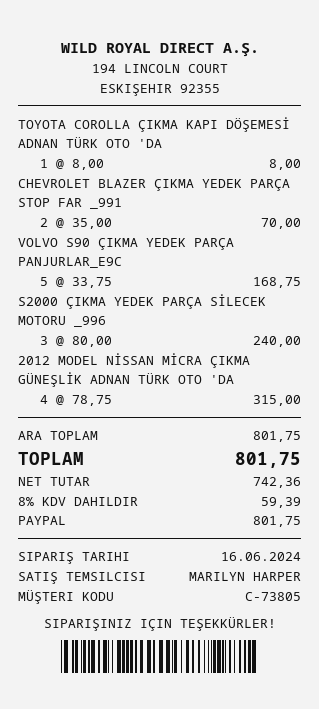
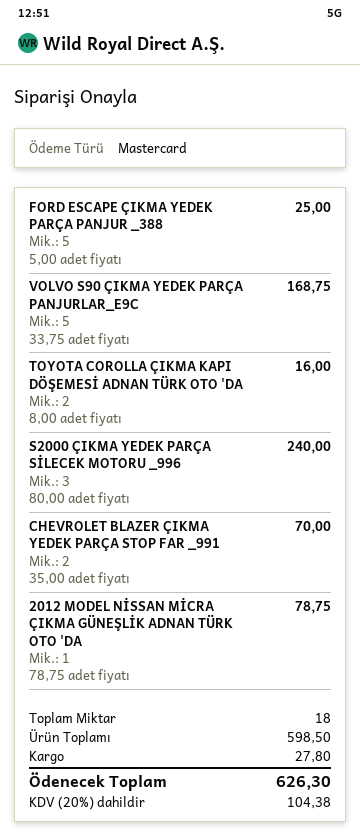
payment method: PayPal -> Mastercard
TOYOTA COROLLA ÇIKMA KAPI DÖŞEMESİ ADNAN TÜRK OTO 'DA: 1 x 8.00 = 8.00 -> 2 x 8.00 = 16.00
2012 MODEL NİSSAN MİCRA ÇIKMA GÜNEŞLİK ADNAN TÜRK OTO 'DA: 4 x 78.75 = 315.00 -> 1 x 78.75 = 78.75
FORD ESCAPE ÇIKMA YEDEK PARÇA PANJUR _388: none -> 5 x 5.00 = 25.00
subtotal: 801.75 -> 598.50
shipping: none -> 27.80
tax: 8% = 59.39 -> 20% = 104.38
total: 801.75 -> 626.30

